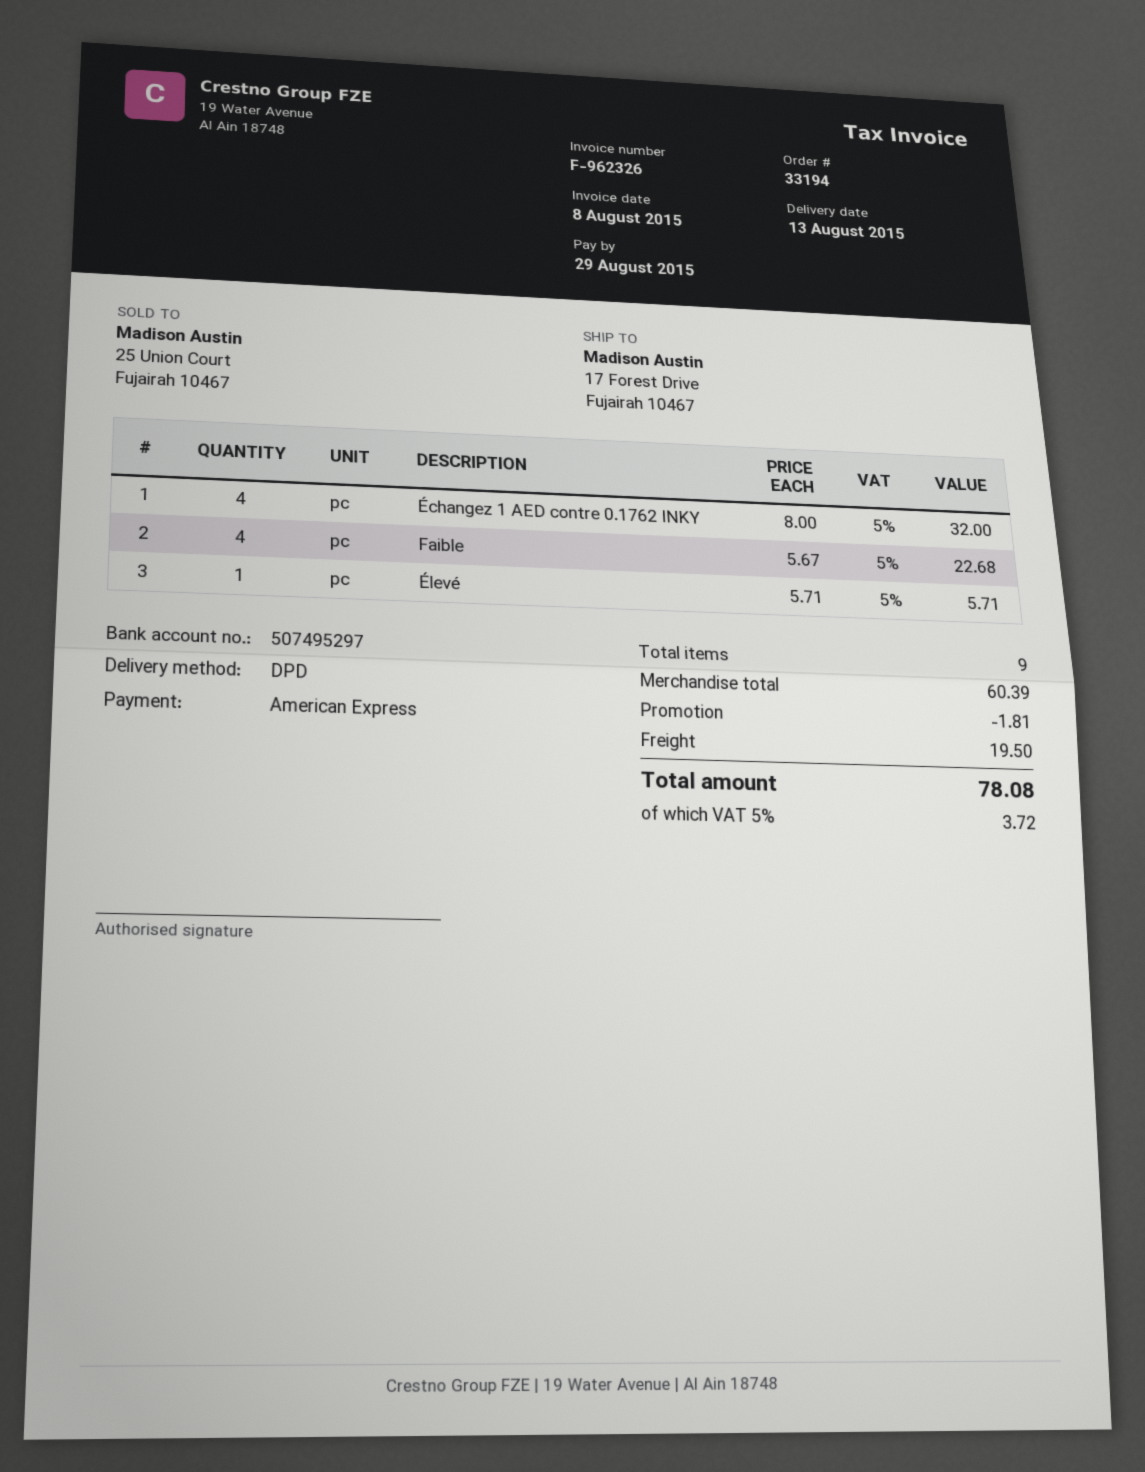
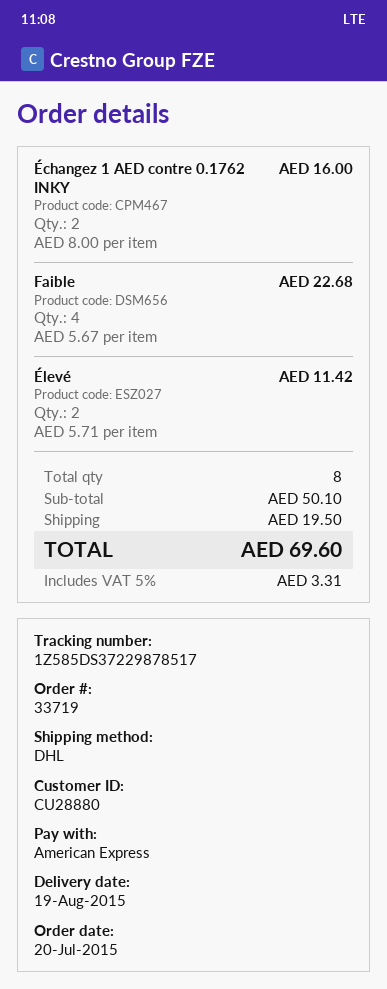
order number: 33194 -> 33719
delivery date: 2015-08-13 -> 2015-08-19
shipping method: DPD -> DHL
Échangez 1 AED contre 0.1762 INKY: 4 x 8.00 = 32.00 -> 2 x 8.00 = 16.00
Élevé: 1 x 5.71 = 5.71 -> 2 x 5.71 = 11.42
total quantity: 9 -> 8
subtotal: 60.39 -> 50.10
discount: 1.81 -> none
tax: 5% = 3.72 -> 5% = 3.31
total: 78.08 -> 69.60

